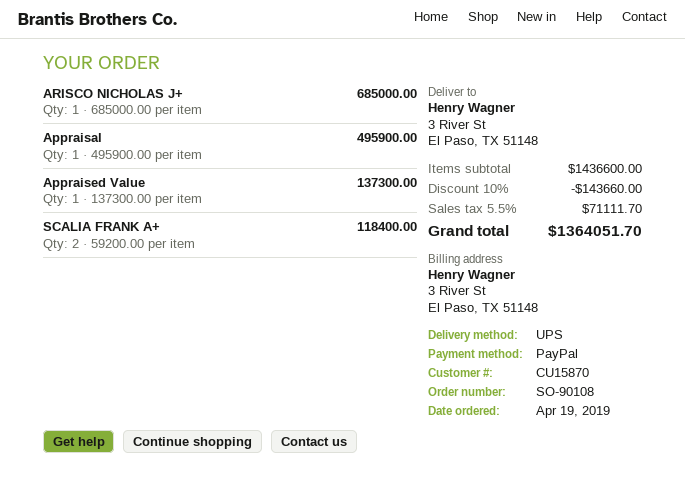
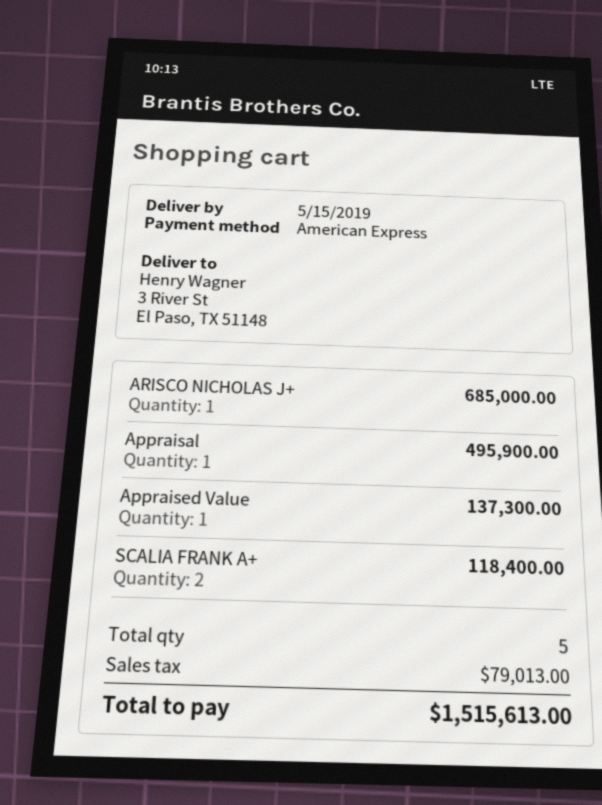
payment method: PayPal -> American Express
discount: 10% = 143660.00 -> none
tax: 71111.70 -> 79013.00
total: 1364051.70 -> 1515613.00

